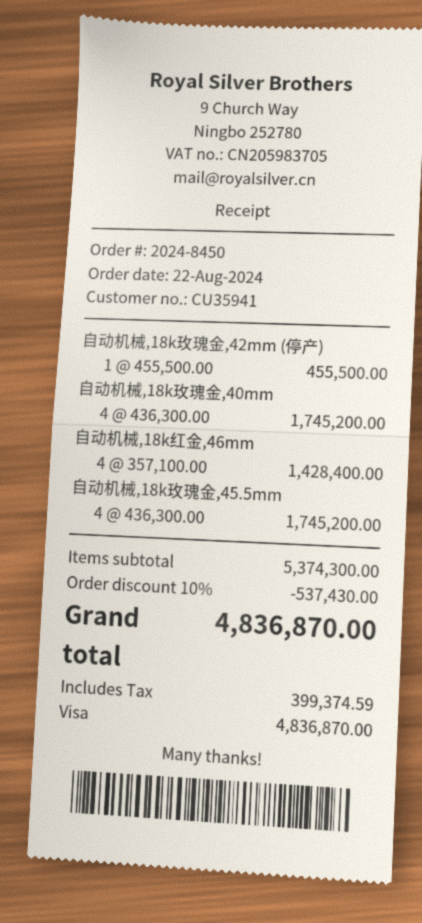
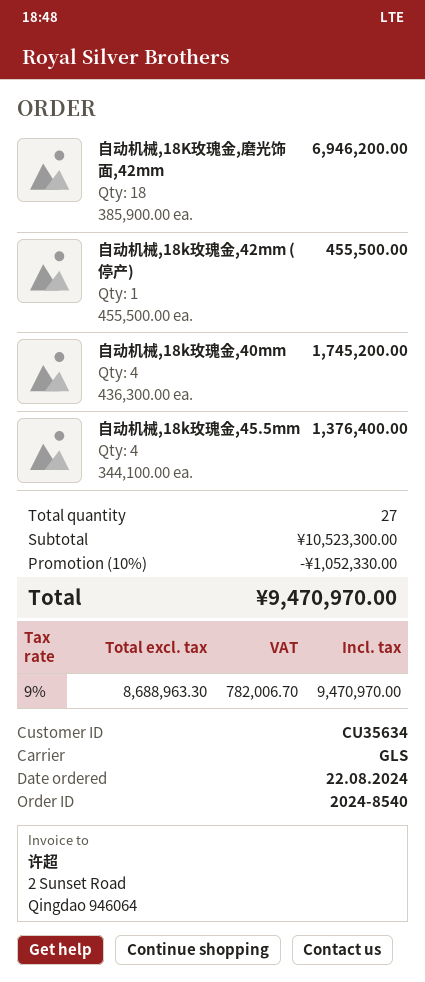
order number: 2024-8450 -> 2024-8540
customer number: CU35941 -> CU35634
自动机械,18k红金,46mm: 4 x 357100.00 = 1428400.00 -> none
自动机械,18k玫瑰金,45.5mm: 4 x 436300.00 = 1745200.00 -> 4 x 344100.00 = 1376400.00
自动机械,18K玫瑰金,磨光饰面,42mm: none -> 18 x 385900.00 = 6946200.00
subtotal: 5374300.00 -> 10523300.00
discount: 10% = 537430.00 -> 10% = 1052330.00
tax: 399374.59 -> 782006.70
total: 4836870.00 -> 9470970.00

